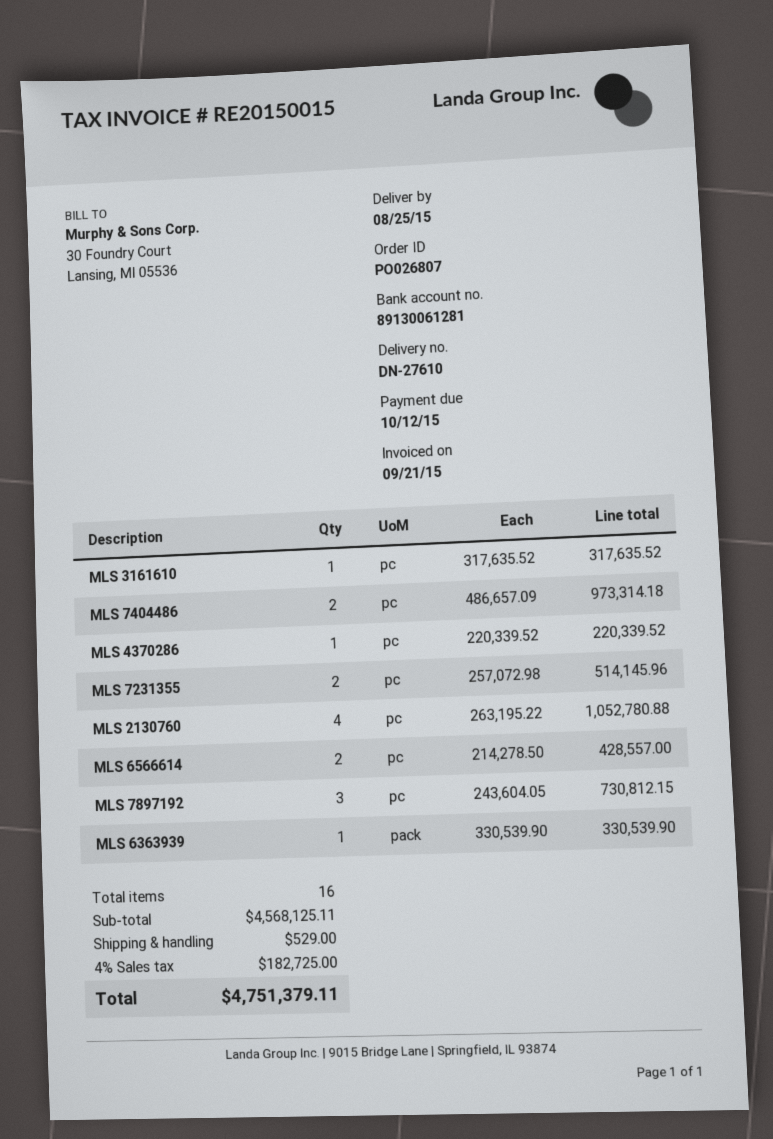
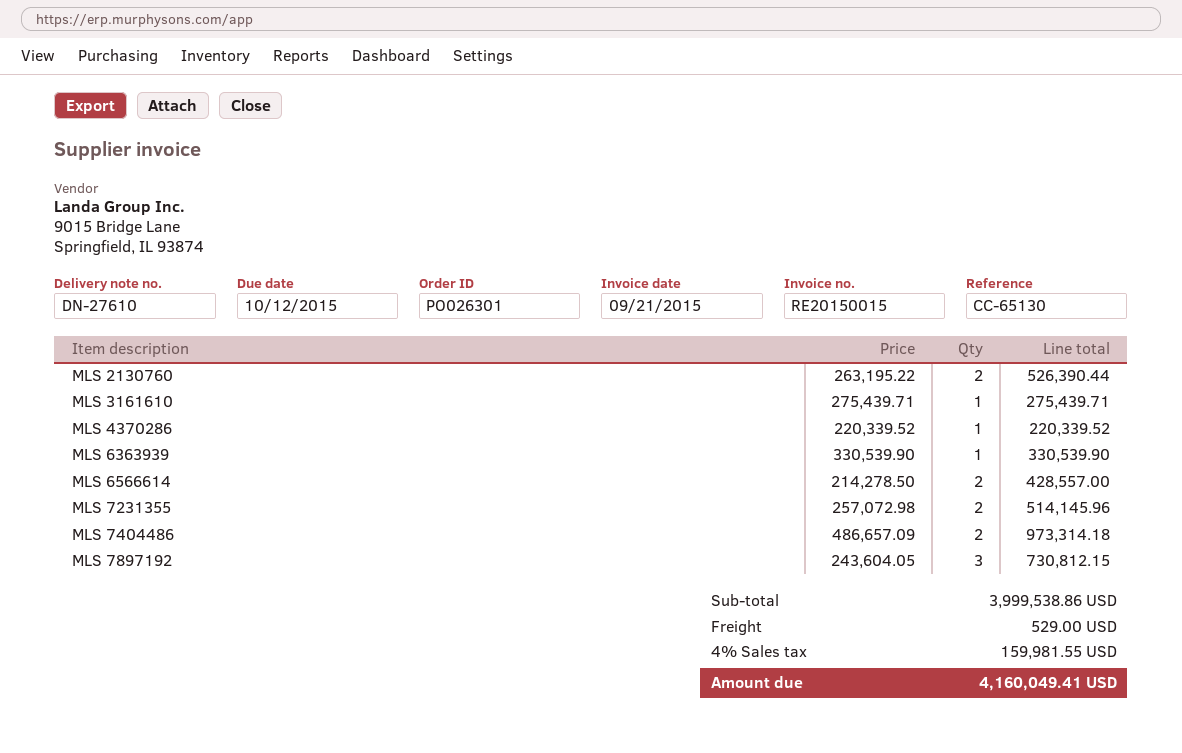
order number: PO026807 -> PO026301
MLS 3161610: 1 x 317635.52 = 317635.52 -> 1 x 275439.71 = 275439.71
MLS 2130760: 4 x 263195.22 = 1052780.88 -> 2 x 263195.22 = 526390.44
subtotal: 4568125.11 -> 3999538.86
tax: 4% = 182725.00 -> 4% = 159981.55
total: 4751379.11 -> 4160049.41

